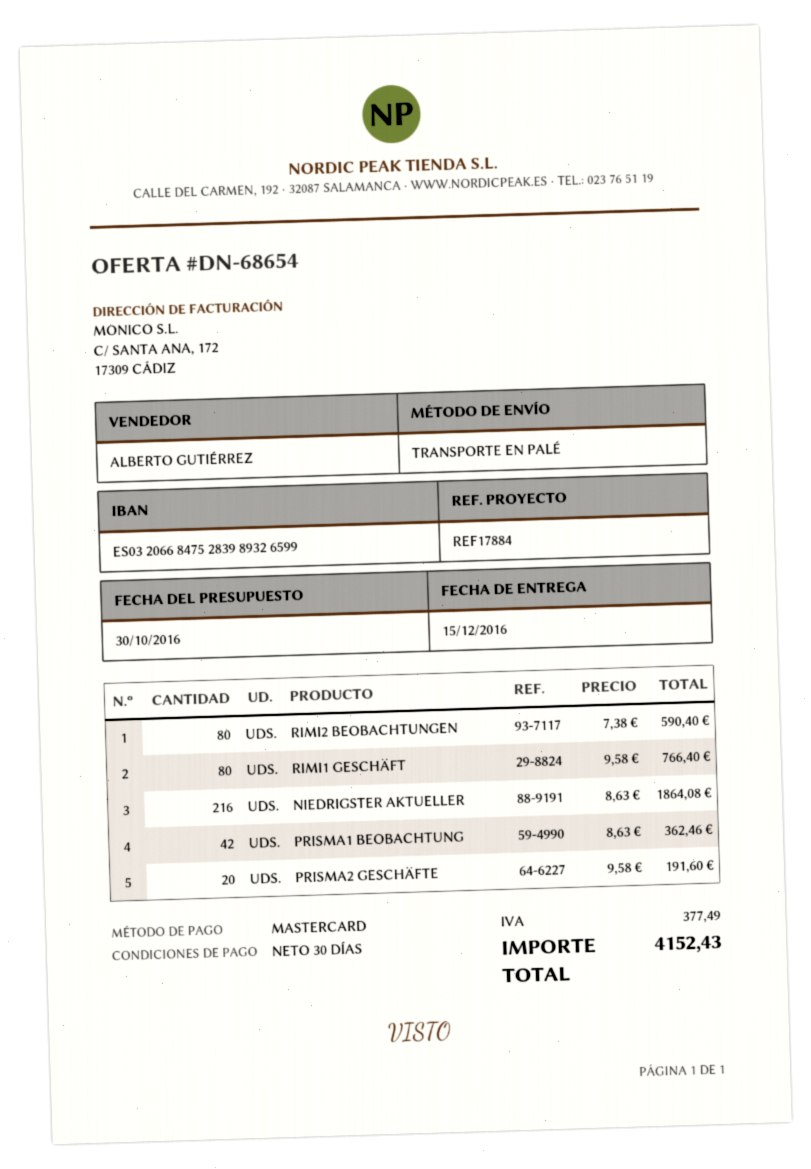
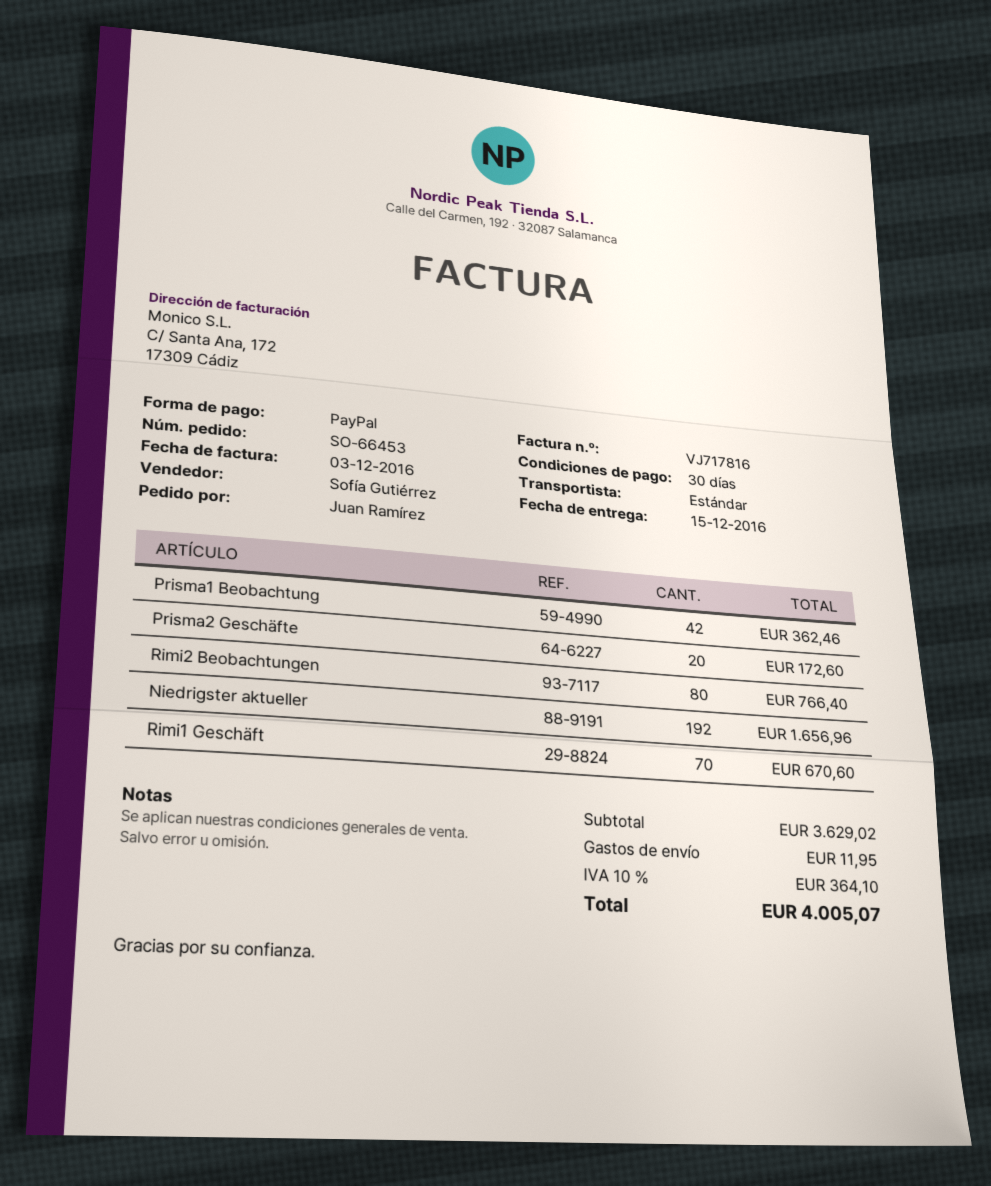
sales rep: ALBERTO GUTIÉRREZ -> Sofía Gutiérrez
payment method: Mastercard -> PayPal
shipping method: pallet freight -> standard
RIMI2 BEOBACHTUNGEN: 80 for 590.40 -> 80 for 766.40
RIMI1 GESCHÄFT: 80 for 766.40 -> 70 for 670.60
NIEDRIGSTER AKTUELLER: 216 for 1864.08 -> 192 for 1656.96
PRISMA2 GESCHÄFTE: 20 for 191.60 -> 20 for 172.60
shipping: none -> 11.95
tax: 377.49 -> 364.10
total: 4152.43 -> 4005.07

